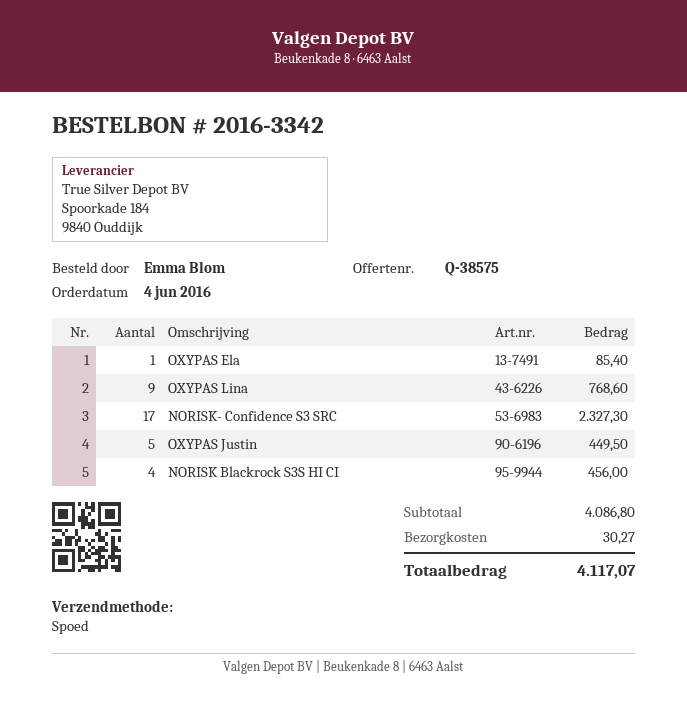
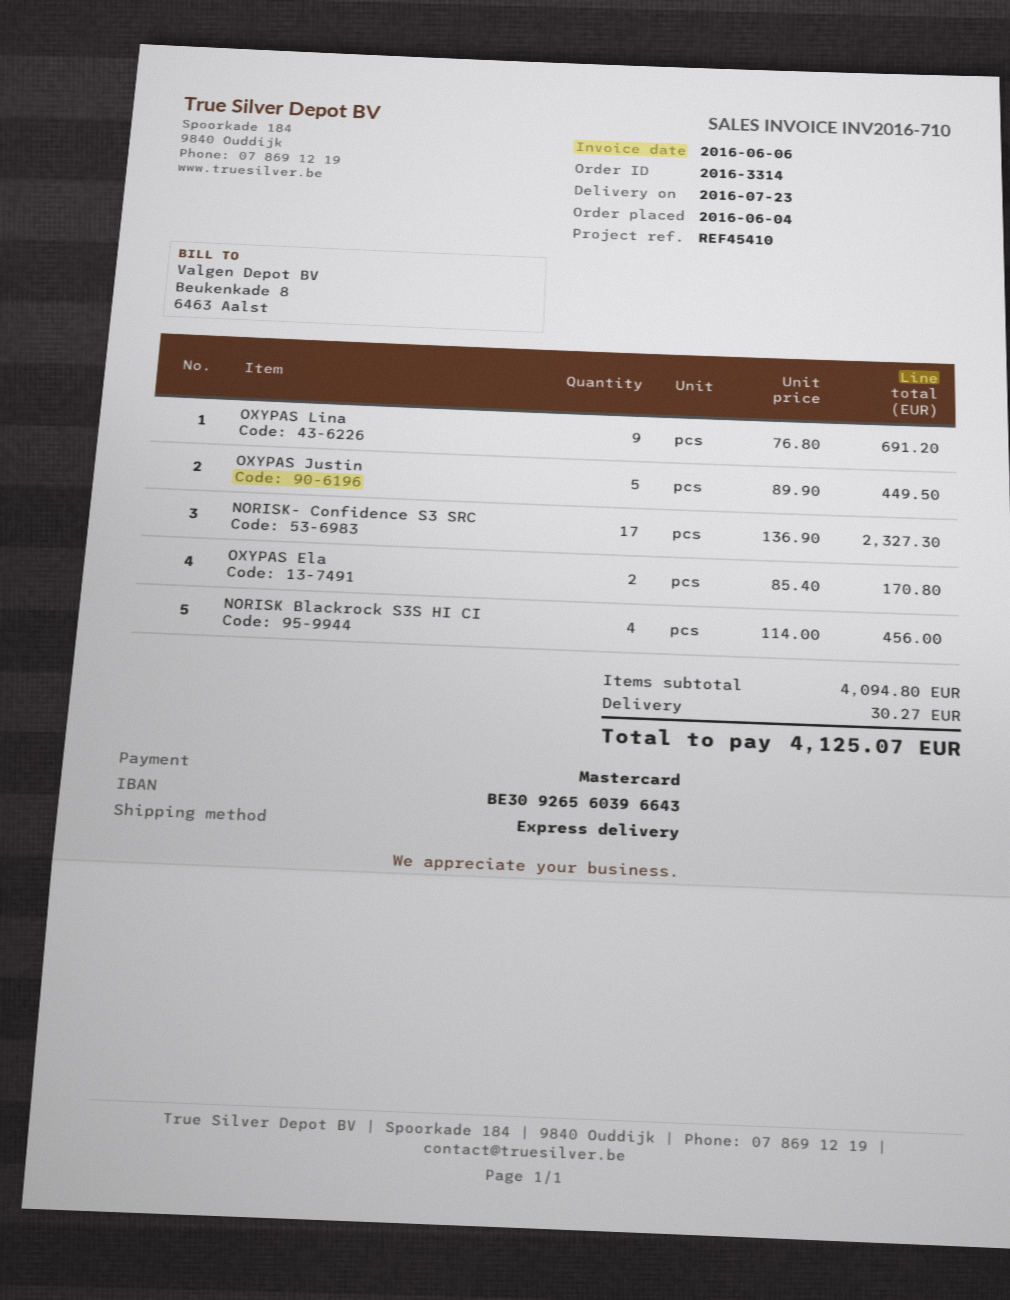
order number: 2016-3342 -> 2016-3314
OXYPAS Ela: 1 for 85.40 -> 2 for 170.80
OXYPAS Lina: 9 for 768.60 -> 9 for 691.20
subtotal: 4086.80 -> 4094.80
total: 4117.07 -> 4125.07

